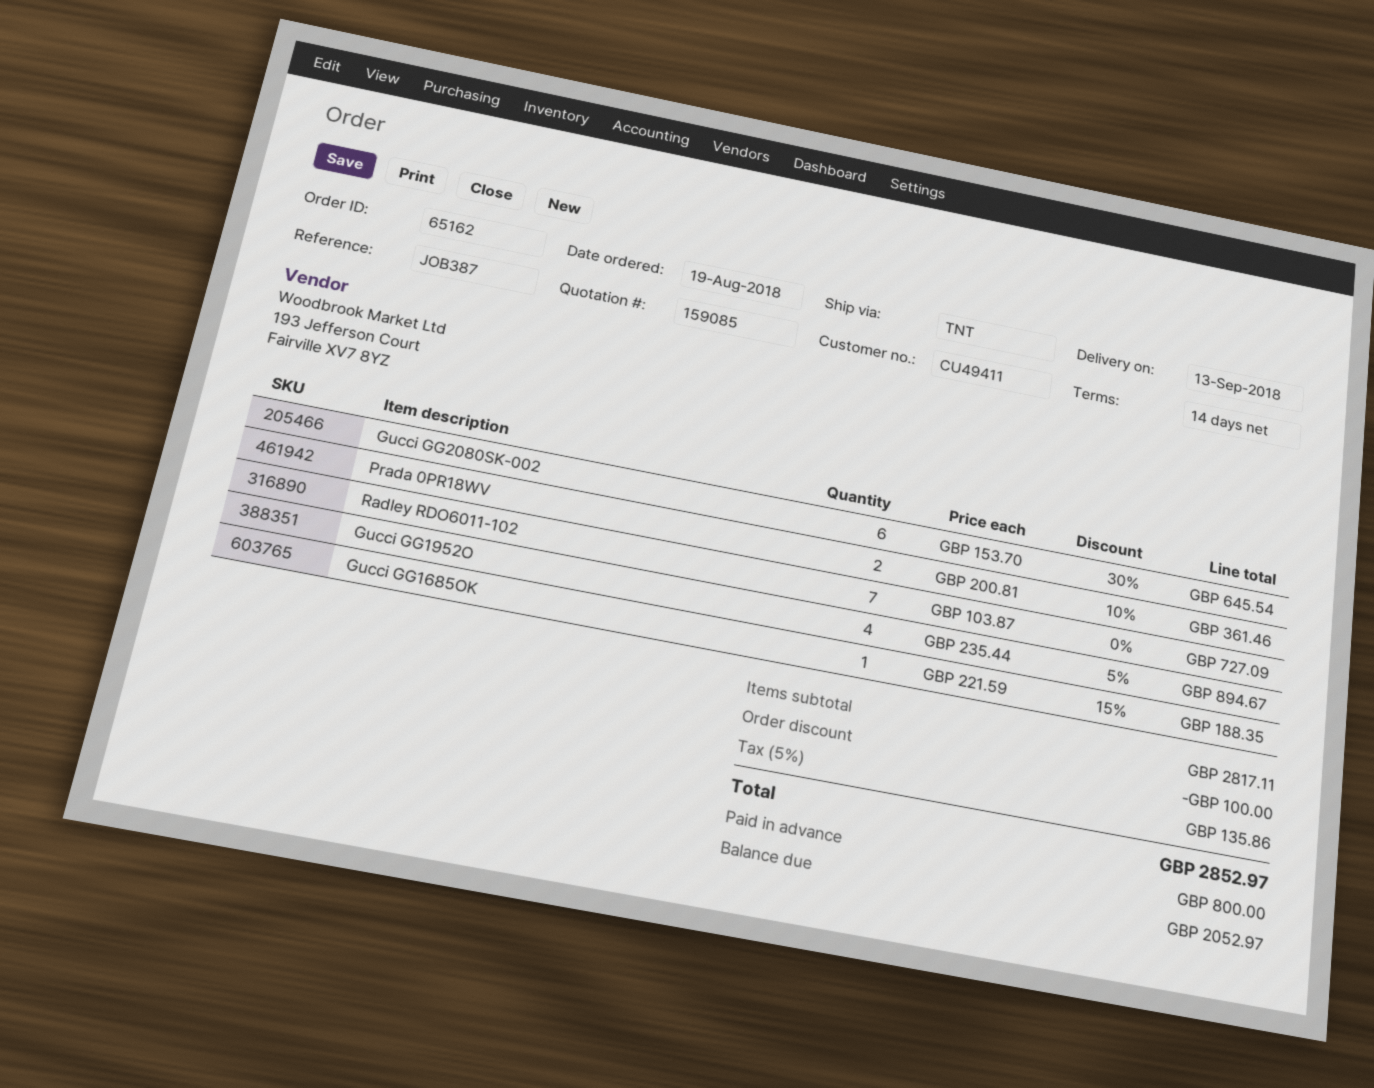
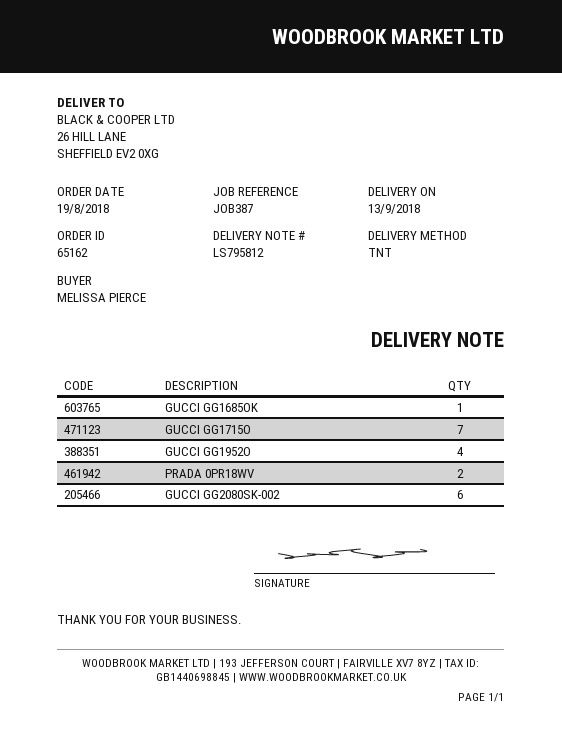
Radley RDO6011-102: 7 -> none
GUCCI GG1715O: none -> 7

